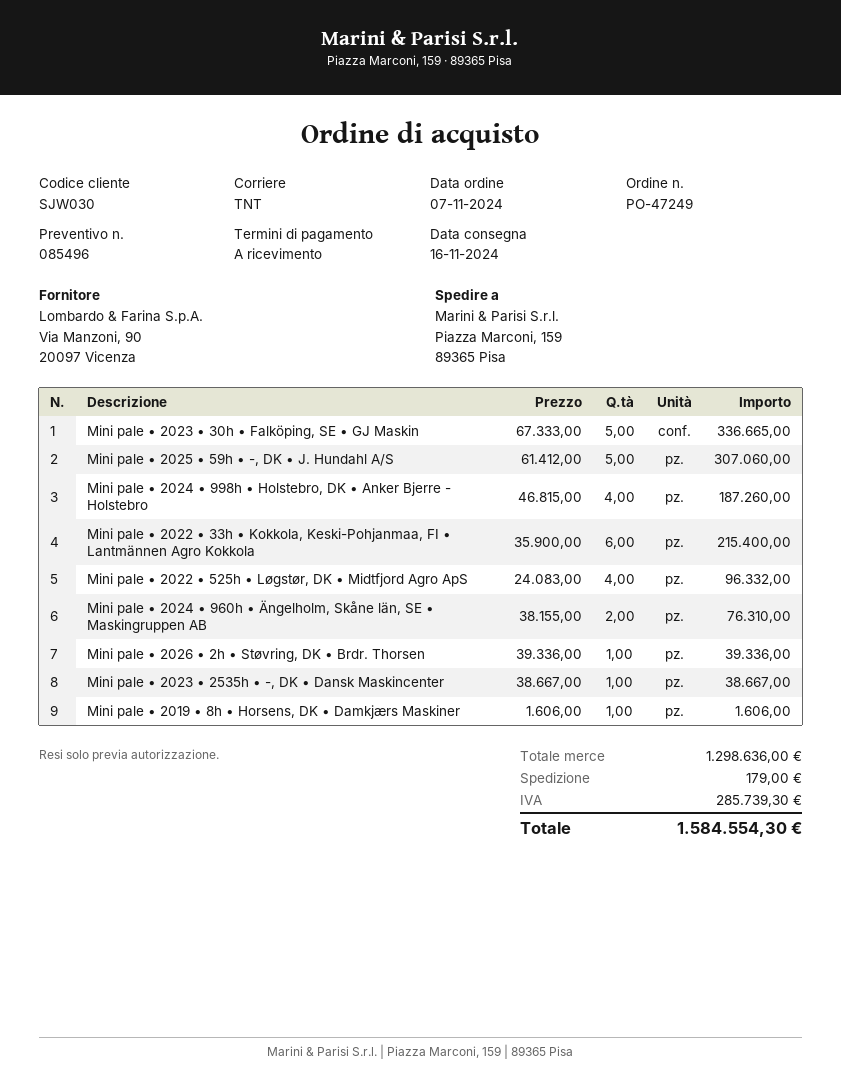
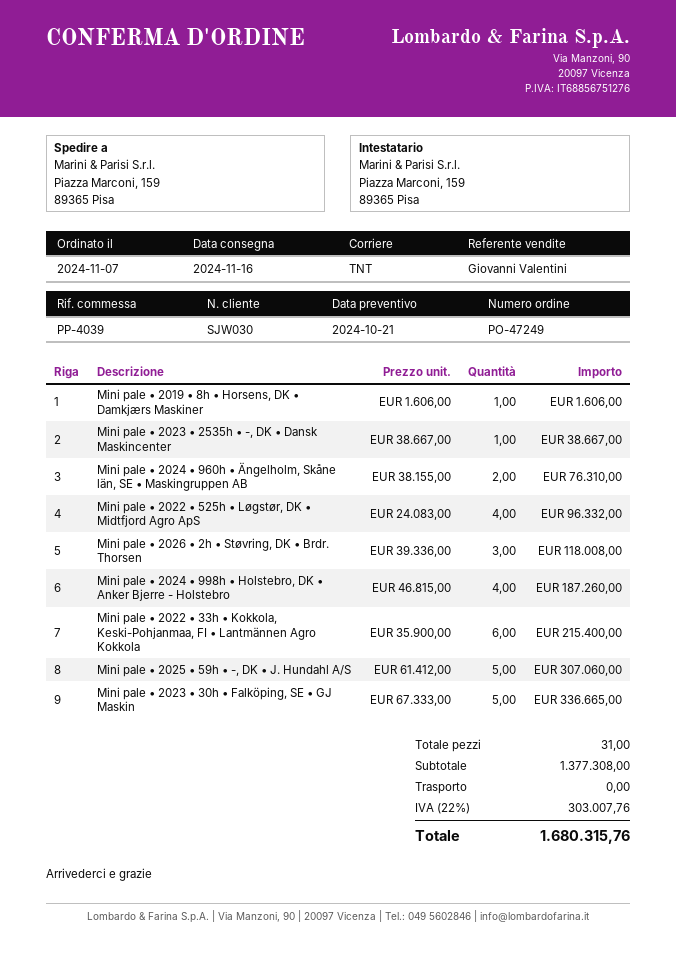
Mini pale • 2026 • 2h • Støvring, DK • Brdr. Thorsen: 1 x 39336.00 = 39336.00 -> 3 x 39336.00 = 118008.00
subtotal: 1298636.00 -> 1377308.00
shipping: 179.00 -> 0.00
tax: 285739.30 -> 303007.76
total: 1584554.30 -> 1680315.76

